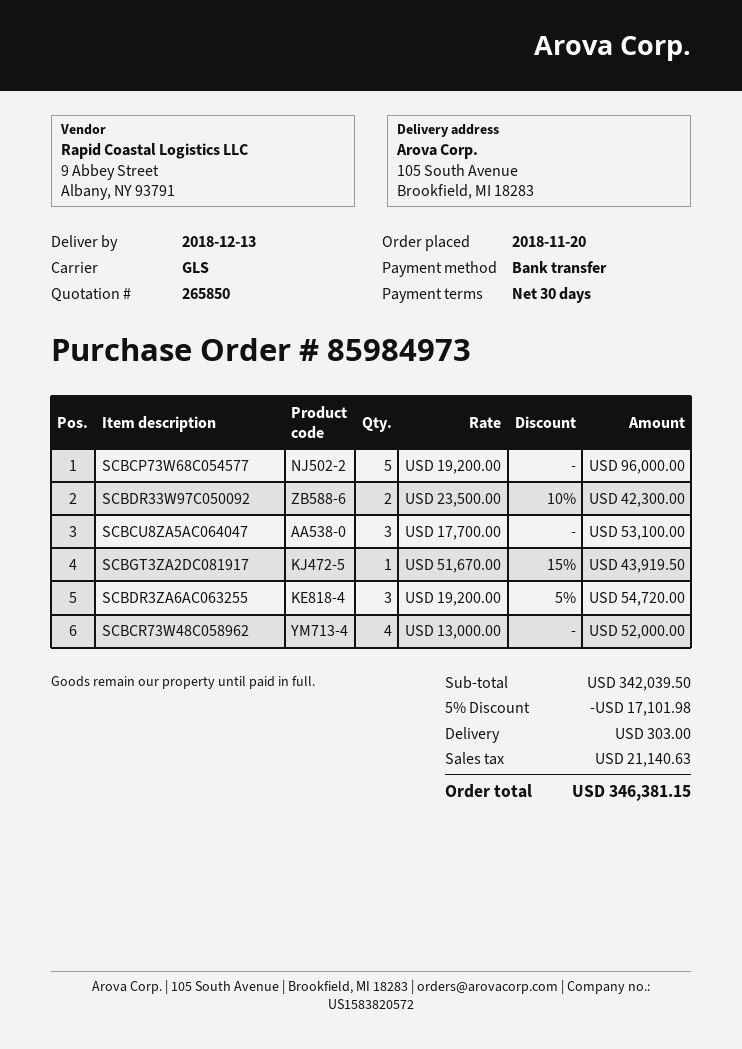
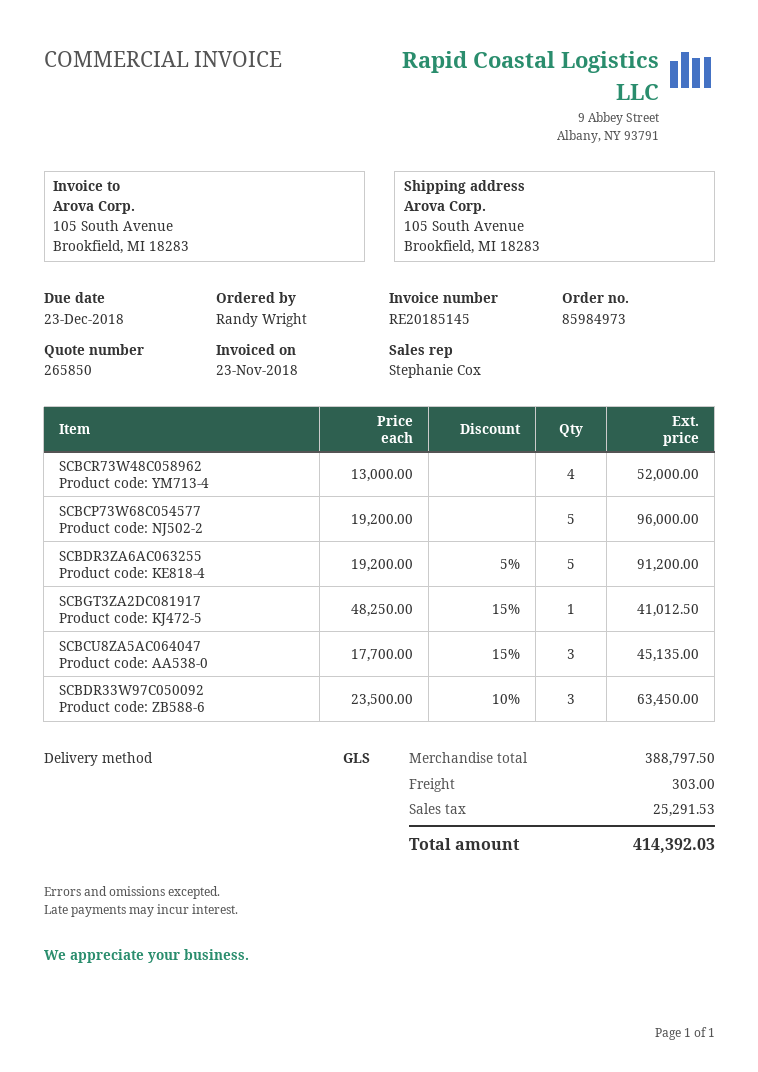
SCBDR33W97C050092: 2 x 23500.00 - 10% = 42300.00 -> 3 x 23500.00 - 10% = 63450.00
SCBCU8ZA5AC064047: 3 x 17700.00 = 53100.00 -> 3 x 17700.00 - 15% = 45135.00
SCBGT3ZA2DC081917: 1 x 51670.00 - 15% = 43919.50 -> 1 x 48250.00 - 15% = 41012.50
SCBDR3ZA6AC063255: 3 x 19200.00 - 5% = 54720.00 -> 5 x 19200.00 - 5% = 91200.00
subtotal: 342039.50 -> 388797.50
discount: 5% = 17101.98 -> none
tax: 21140.63 -> 25291.53
total: 346381.15 -> 414392.03

